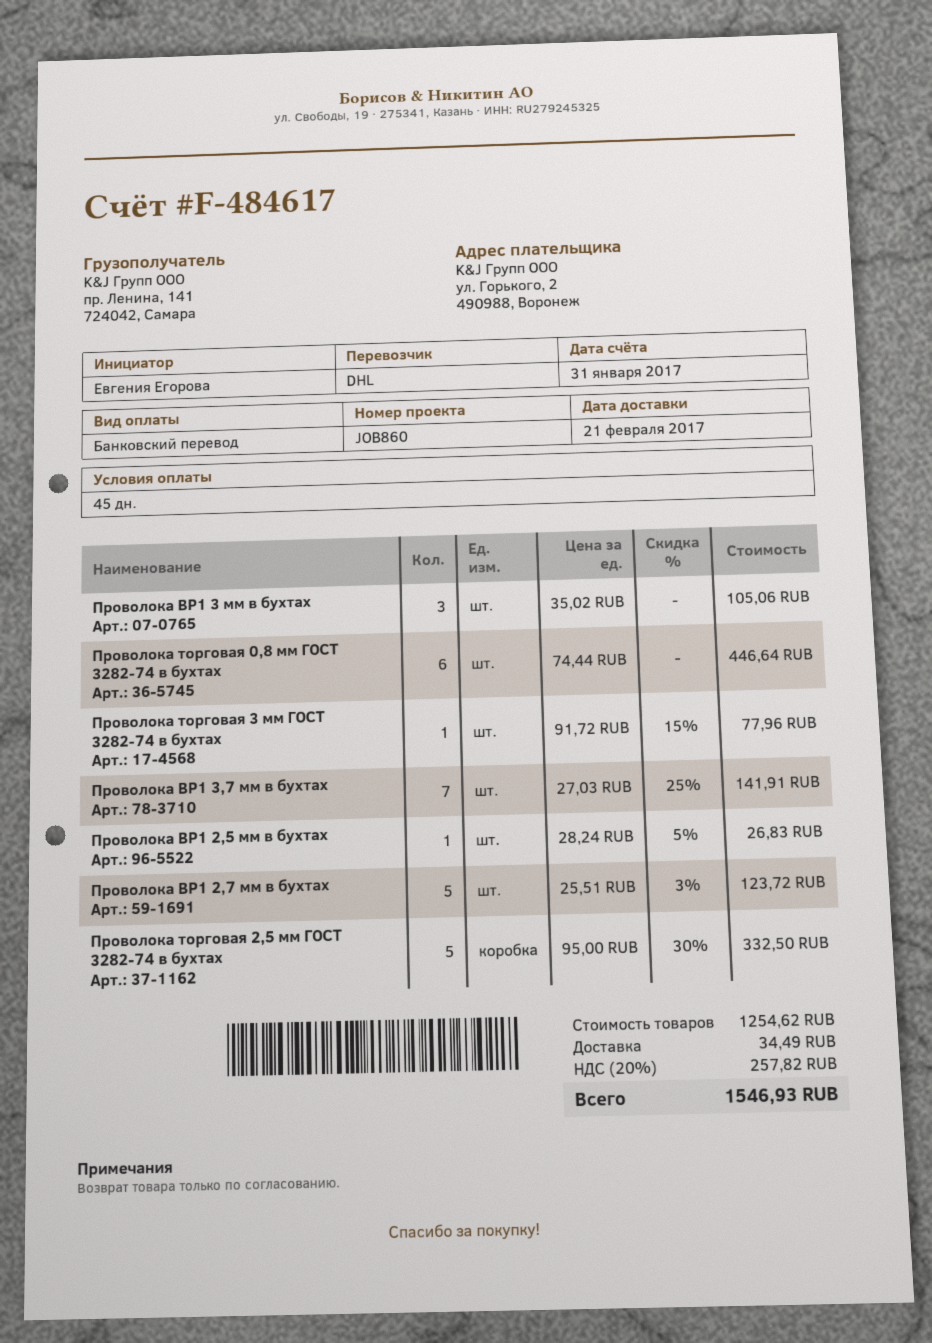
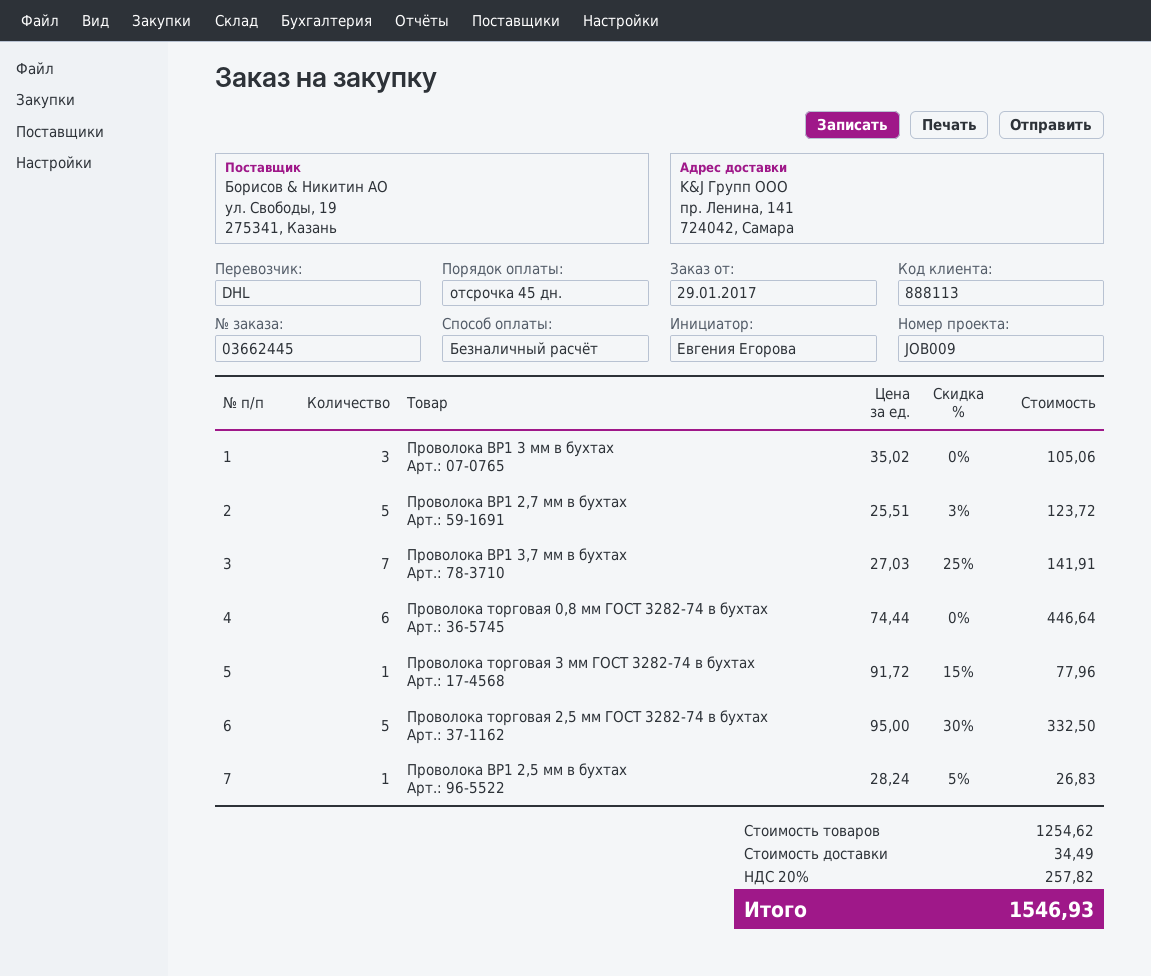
reference: JOB860 -> JOB009

